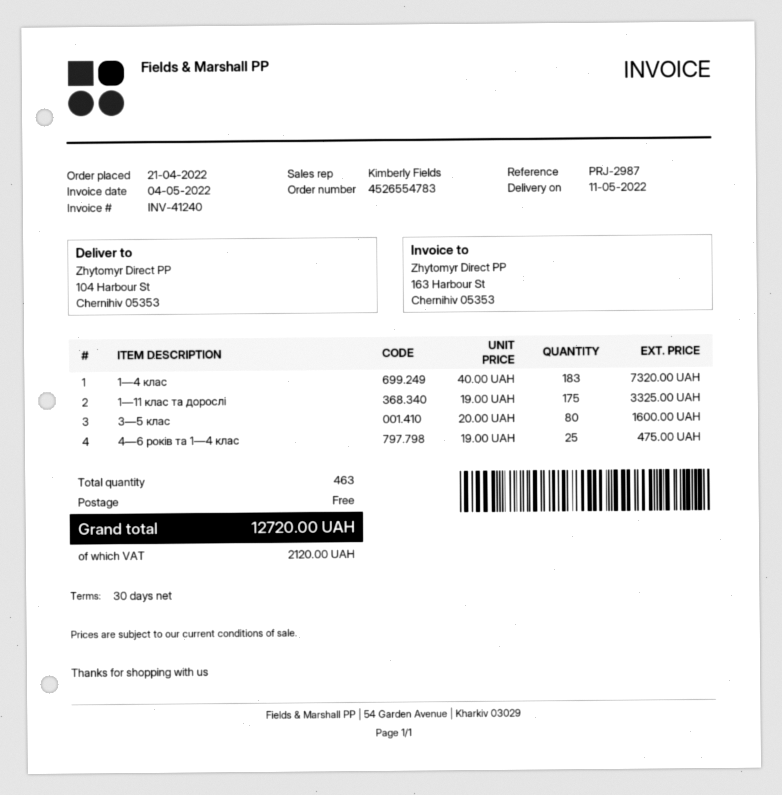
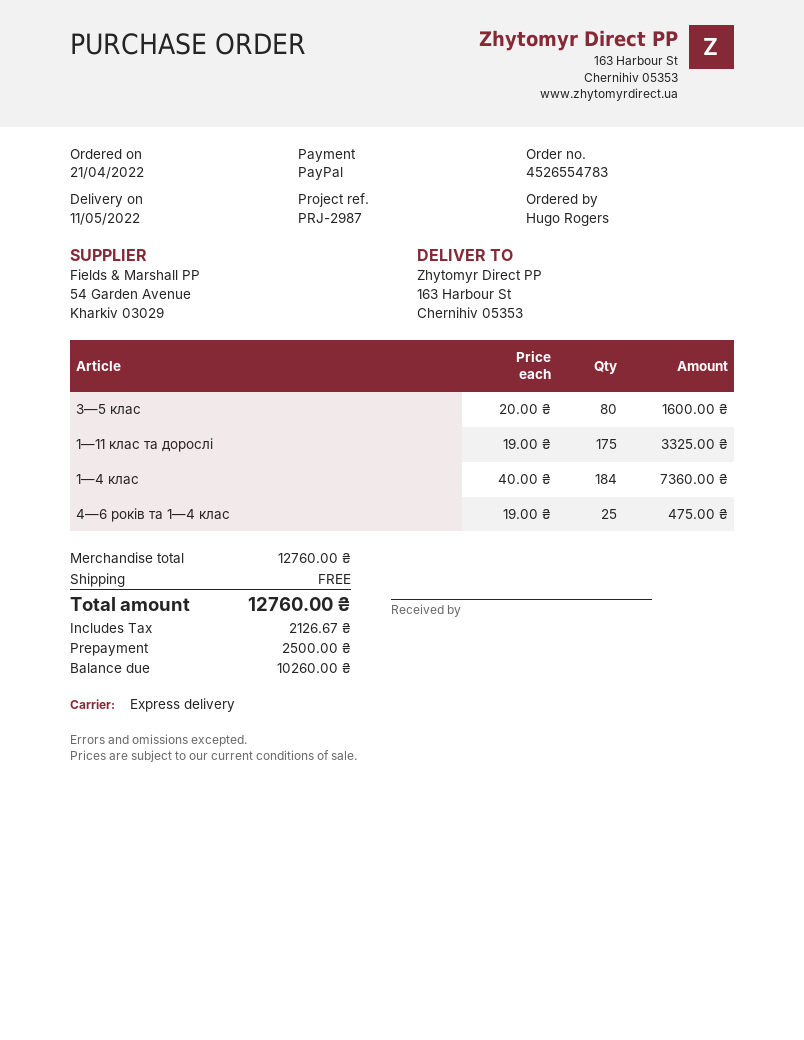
ship to: 104 Harbour St, Chernihiv 05353 -> 163 Harbour St, Chernihiv 05353
1—4 клас: 183 x 40.00 = 7320.00 -> 184 x 40.00 = 7360.00
tax: 2120.00 -> 2126.67
total: 12720.00 -> 12760.00

